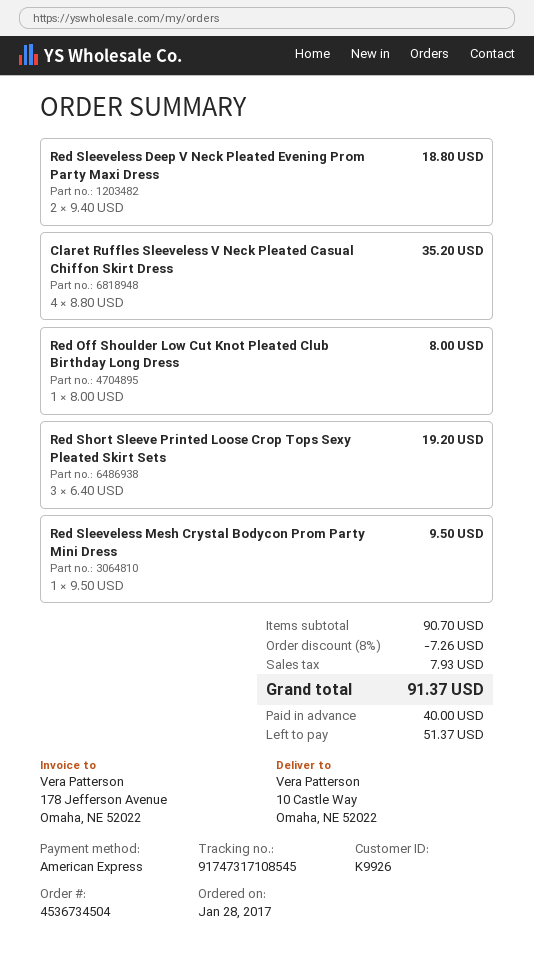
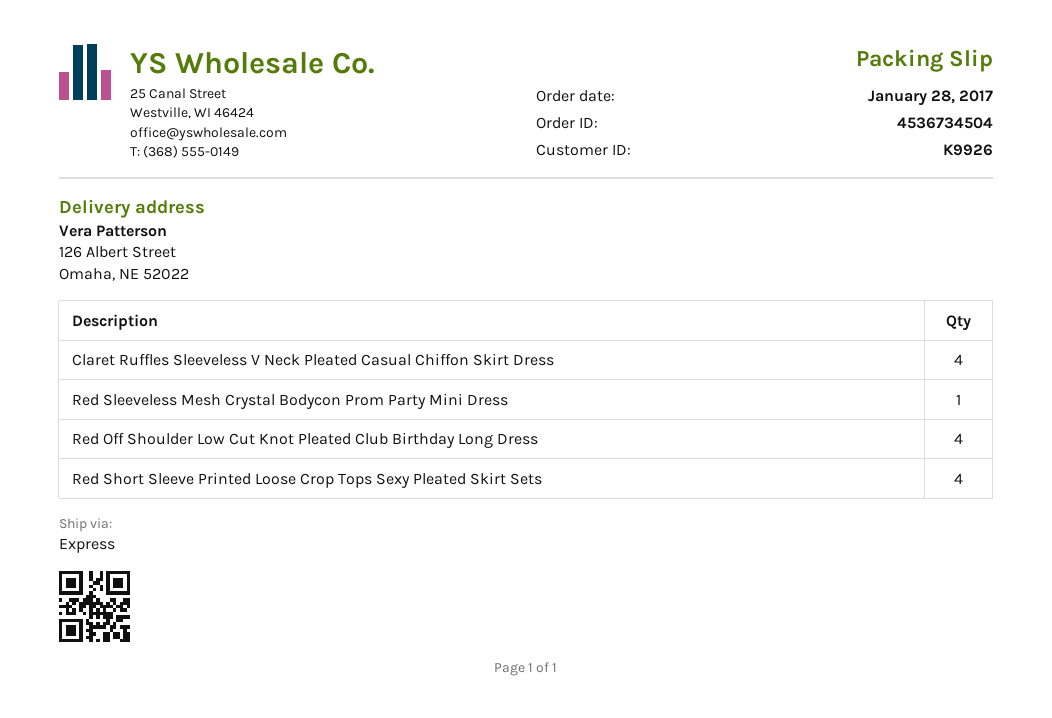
ship to: 10 Castle Way, Omaha, NE 52022 -> 126 Albert Street, Omaha, NE 52022
Red Sleeveless Deep V Neck Pleated Evening Prom Party Maxi Dress: 2 -> none
Red Off Shoulder Low Cut Knot Pleated Club Birthday Long Dress: 1 -> 4
Red Short Sleeve Printed Loose Crop Tops Sexy Pleated Skirt Sets: 3 -> 4

